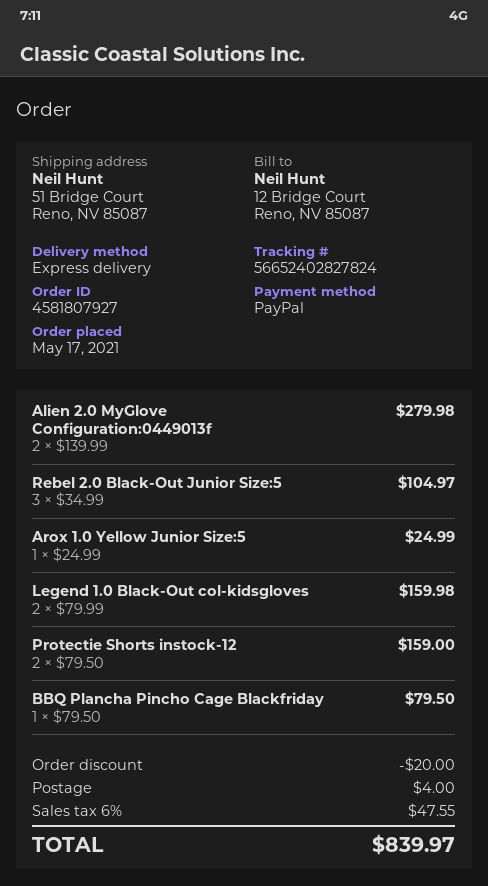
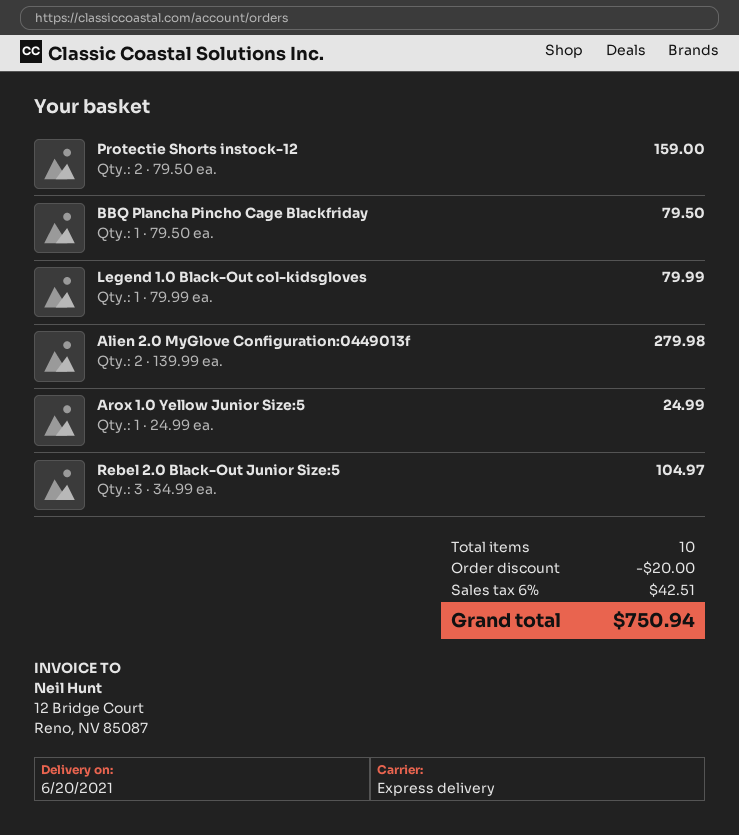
Legend 1.0 Black-Out col-kidsgloves: 2 x 79.99 = 159.98 -> 1 x 79.99 = 79.99
shipping: 4.00 -> none
tax: 6% = 47.55 -> 6% = 42.51
total: 839.97 -> 750.94

